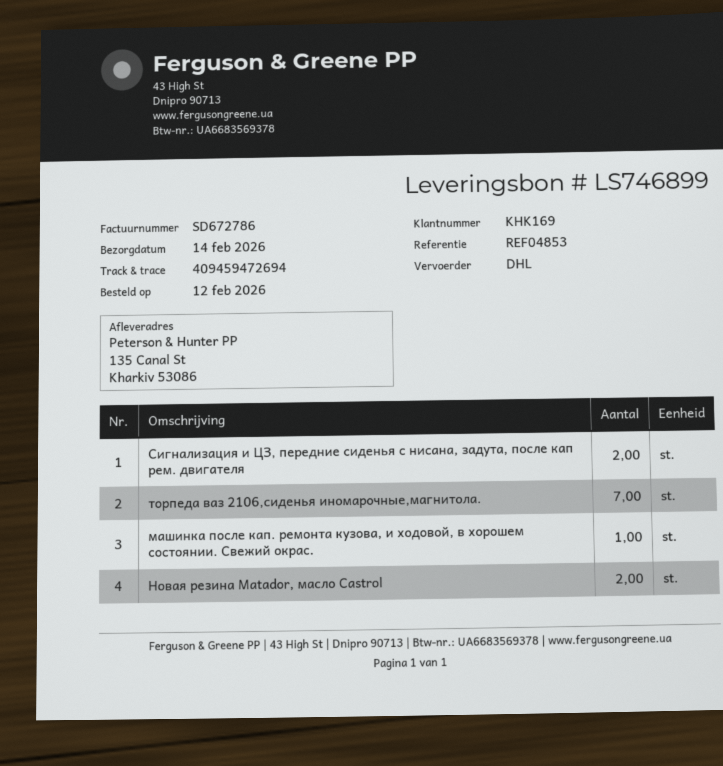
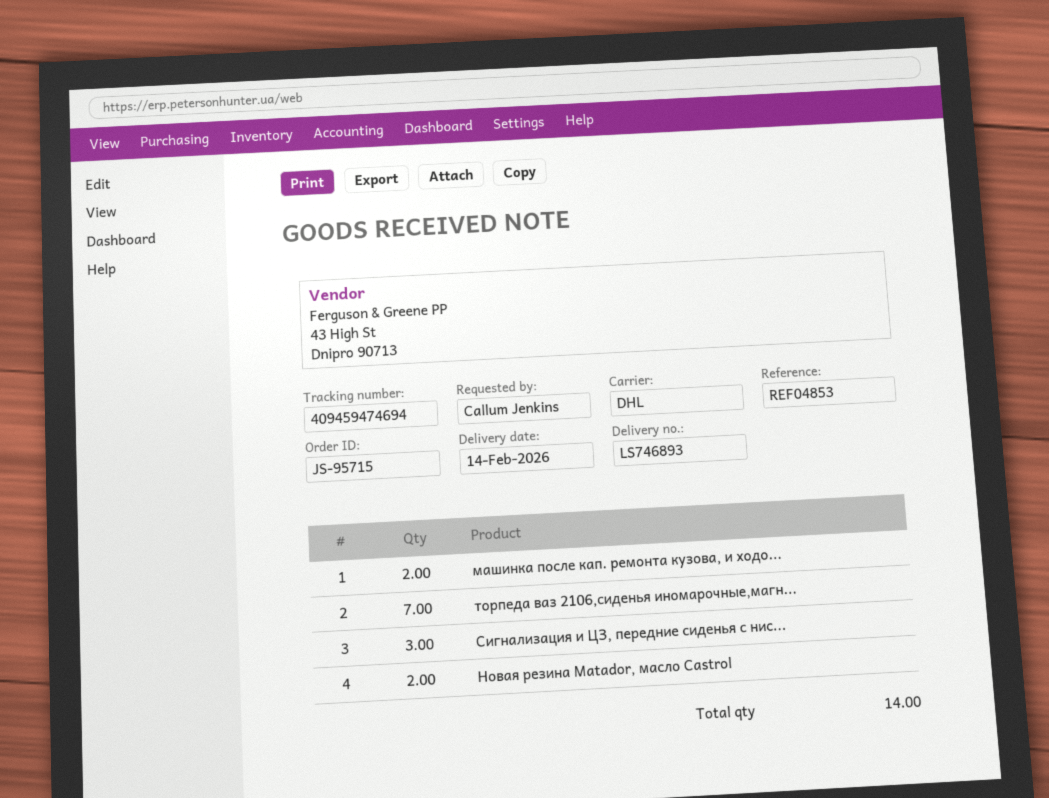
delivery note number: LS746899 -> LS746893
tracking number: 409459472694 -> 409459474694
Сигнализация и ЦЗ, передние сиденья с нисана, задута, после кап рем. двигателя: 2 -> 3
машинка после кап. ремонта кузова, и ходовой, в хорошем состоянии. Свежий окрас.: 1 -> 2

